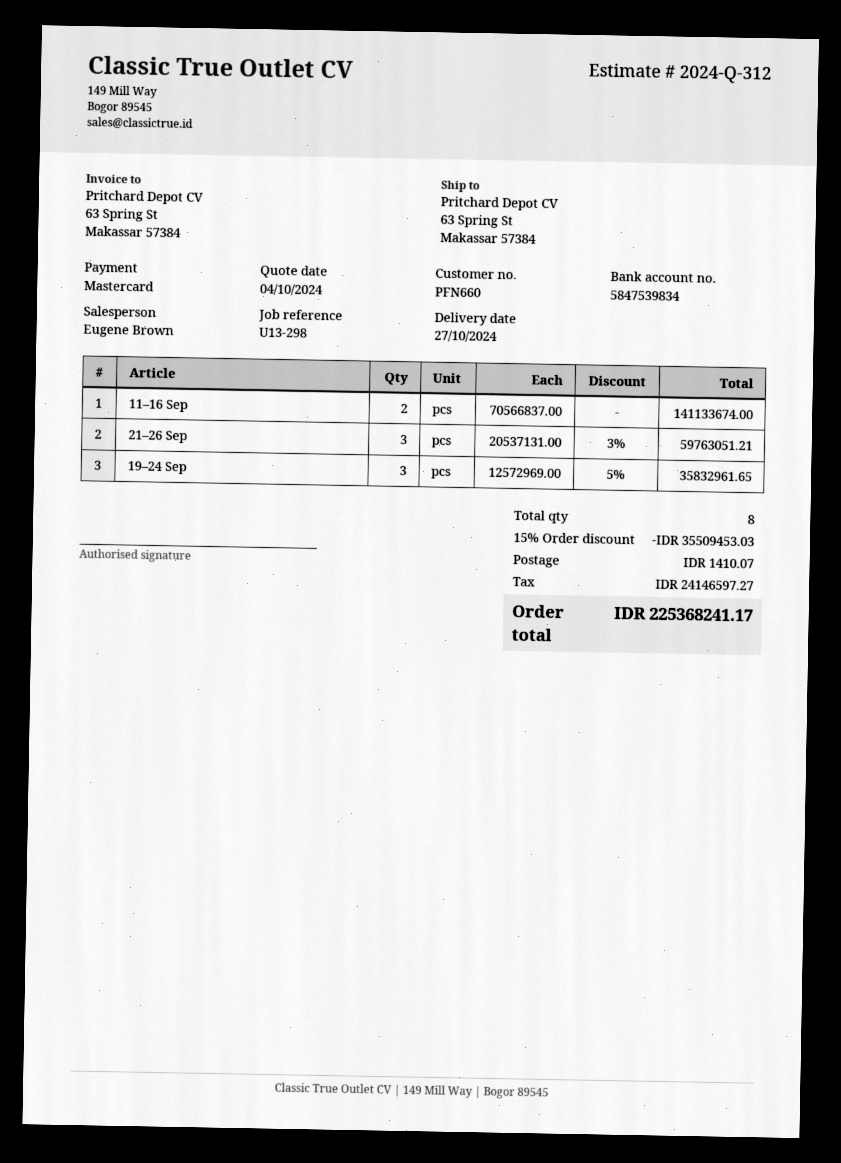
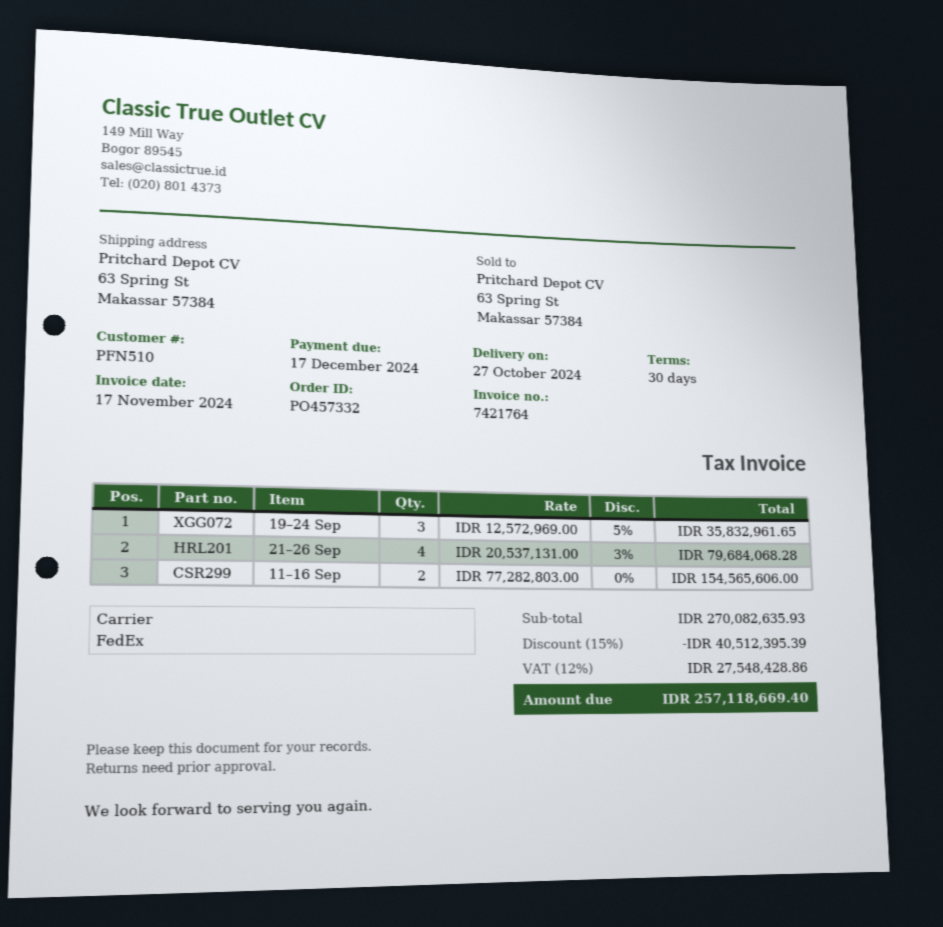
customer number: PFN660 -> PFN510
11–16 Sep: 2 x 70566837.00 = 141133674.00 -> 2 x 77282803.00 = 154565606.00
21–26 Sep: 3 x 20537131.00 - 3% = 59763051.21 -> 4 x 20537131.00 - 3% = 79684068.28
discount: 15% = 35509453.03 -> 15% = 40512395.39
shipping: 1410.07 -> none
tax: 24146597.27 -> 27548428.86
total: 225368241.17 -> 257118669.40

